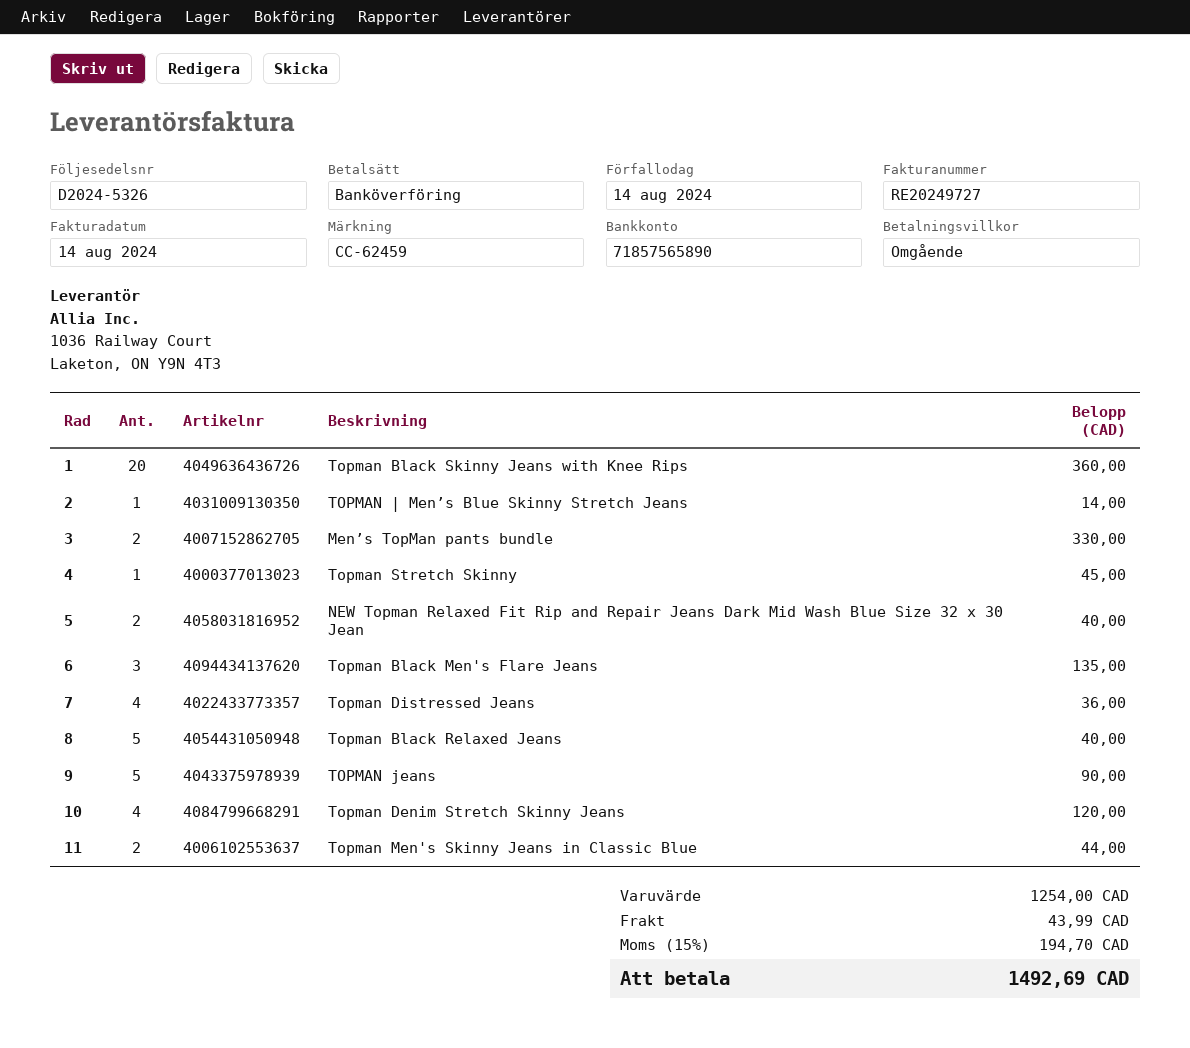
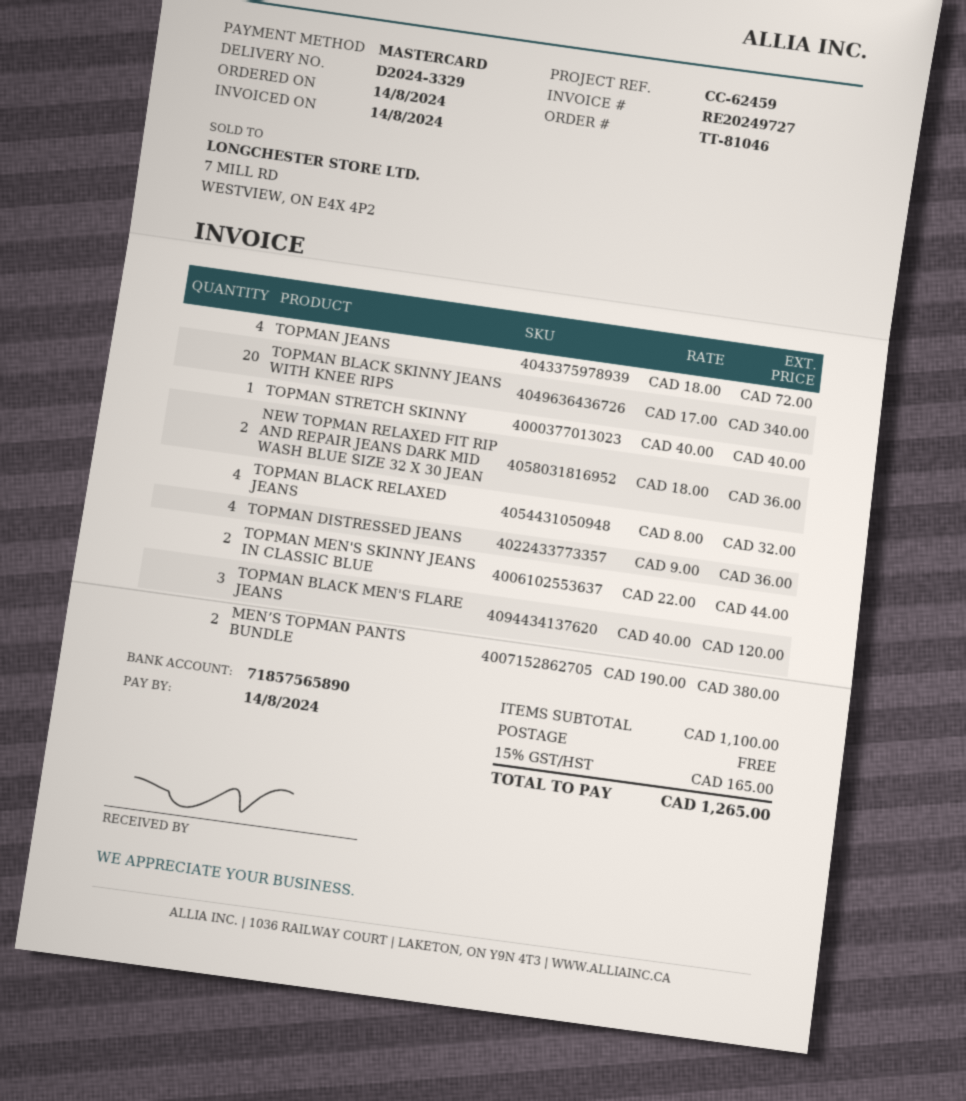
delivery note number: D2024-5326 -> D2024-3329
payment method: bank transfer -> Mastercard
Topman Black Skinny Jeans with Knee Rips: 20 for 360.00 -> 20 for 340.00
TOPMAN | Men’s Blue Skinny Stretch Jeans: 1 for 14.00 -> none
Men’s TopMan pants bundle: 2 for 330.00 -> 2 for 380.00
Topman Stretch Skinny: 1 for 45.00 -> 1 for 40.00
NEW Topman Relaxed Fit Rip and Repair Jeans Dark Mid Wash Blue Size 32 x 30 Jean: 2 for 40.00 -> 2 for 36.00
Topman Black Men's Flare Jeans: 3 for 135.00 -> 3 for 120.00
Topman Black Relaxed Jeans: 5 for 40.00 -> 4 for 32.00
TOPMAN jeans: 5 for 90.00 -> 4 for 72.00
Topman Denim Stretch Skinny Jeans: 4 for 120.00 -> none
subtotal: 1254.00 -> 1100.00
shipping: 43.99 -> 0.00
tax: 15% = 194.70 -> 15% = 165.00
total: 1492.69 -> 1265.00

